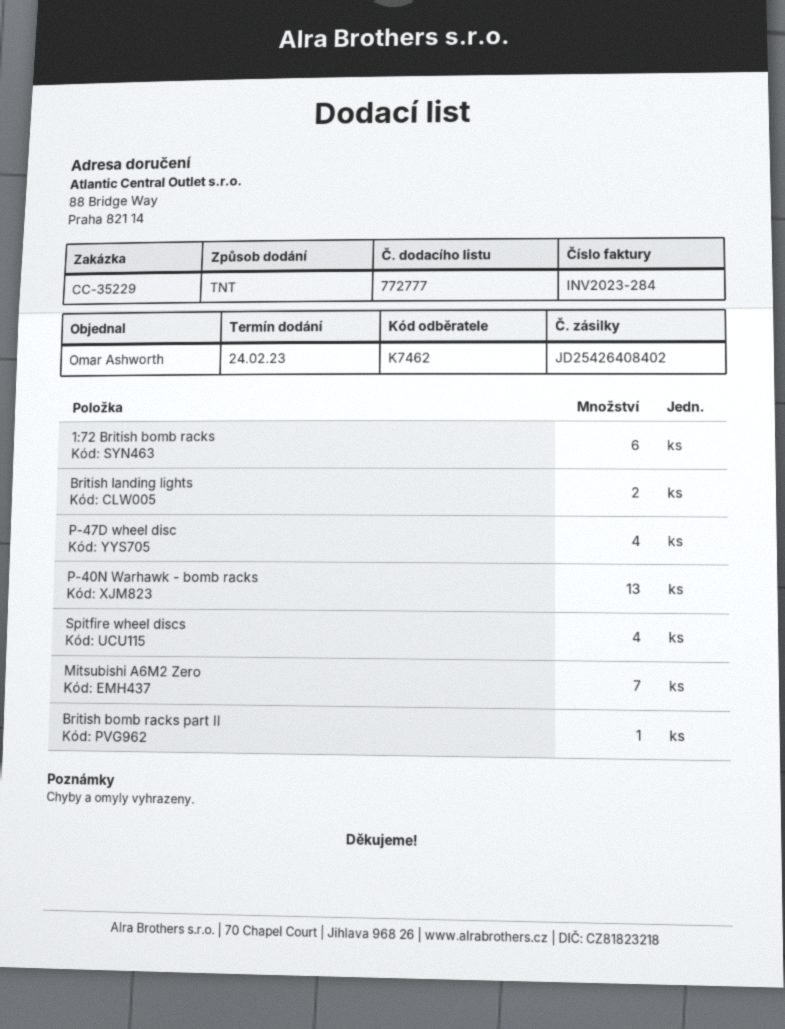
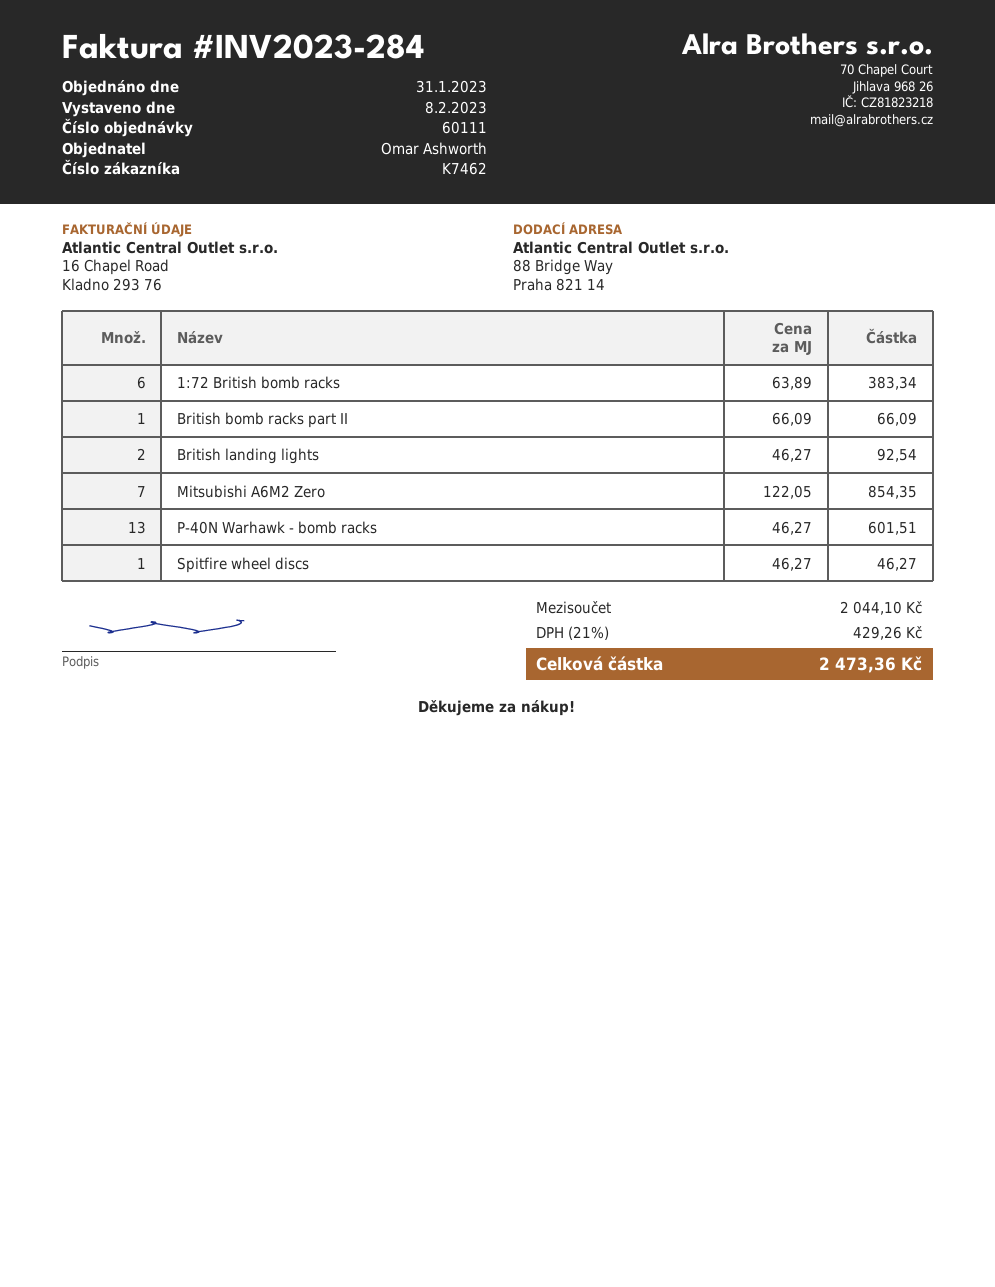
P-47D wheel disc: 4 -> none
Spitfire wheel discs: 4 -> 1

